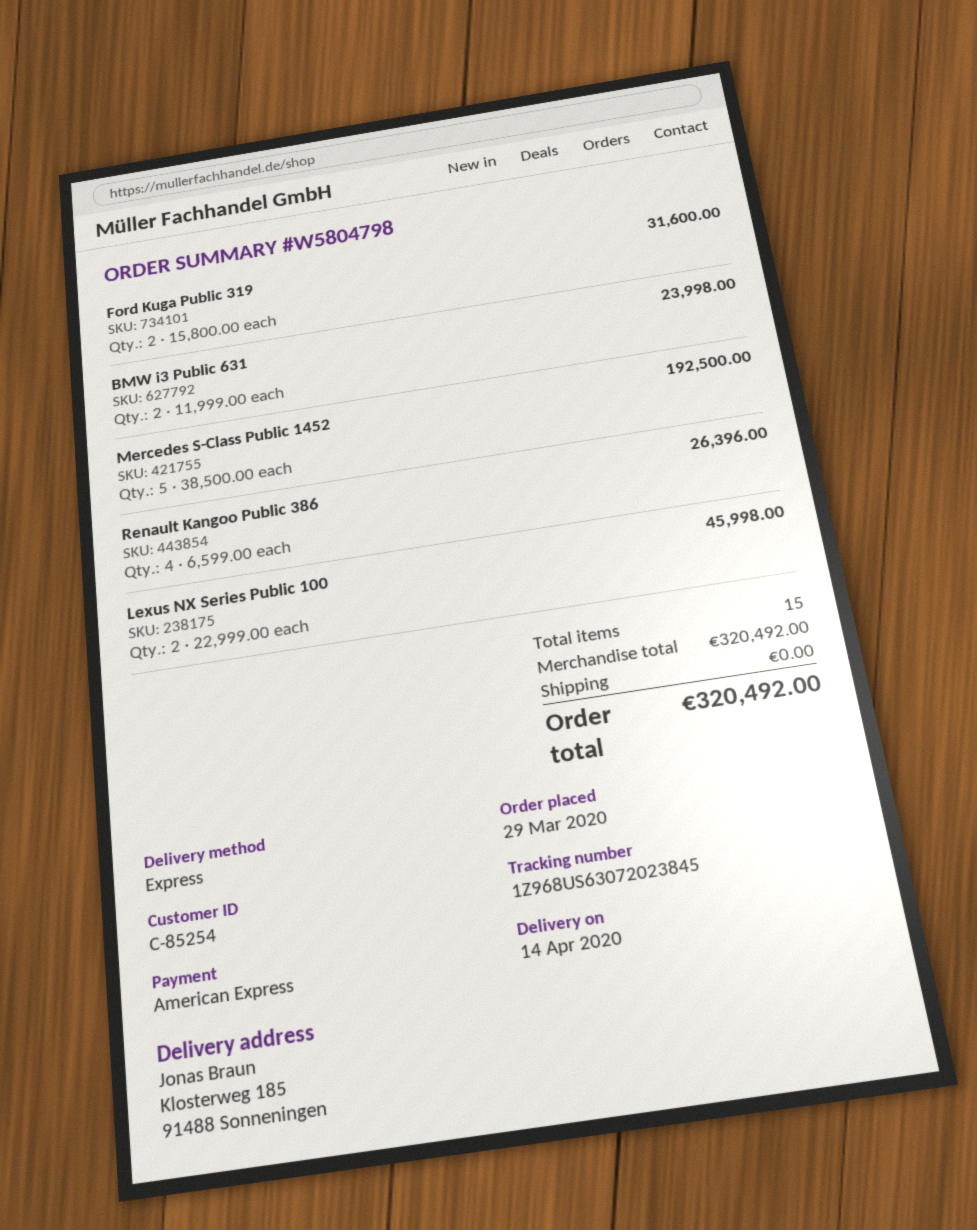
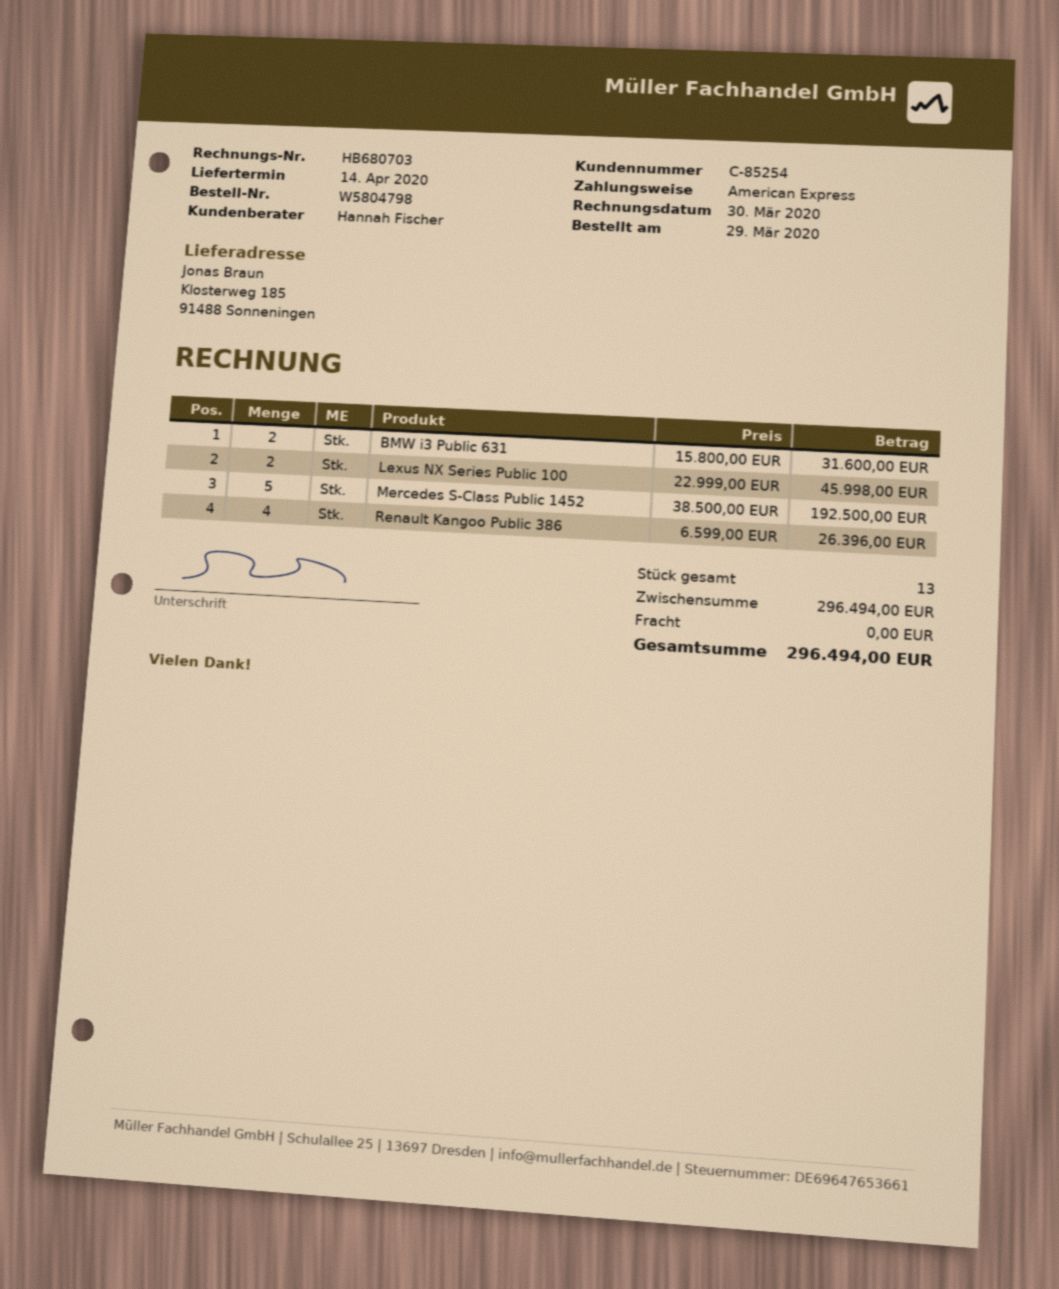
Ford Kuga Public 319: 2 x 15800.00 = 31600.00 -> none
BMW i3 Public 631: 2 x 11999.00 = 23998.00 -> 2 x 15800.00 = 31600.00
total quantity: 15 -> 13
subtotal: 320492.00 -> 296494.00
total: 320492.00 -> 296494.00

